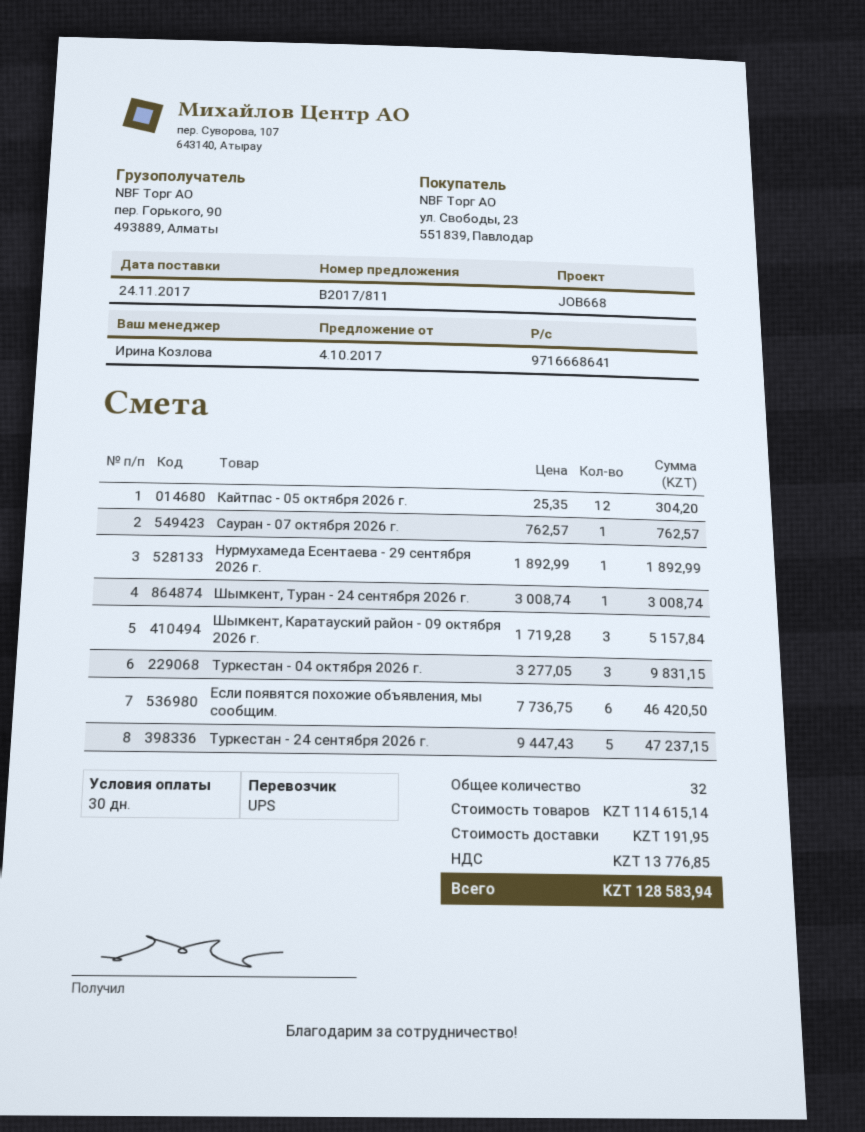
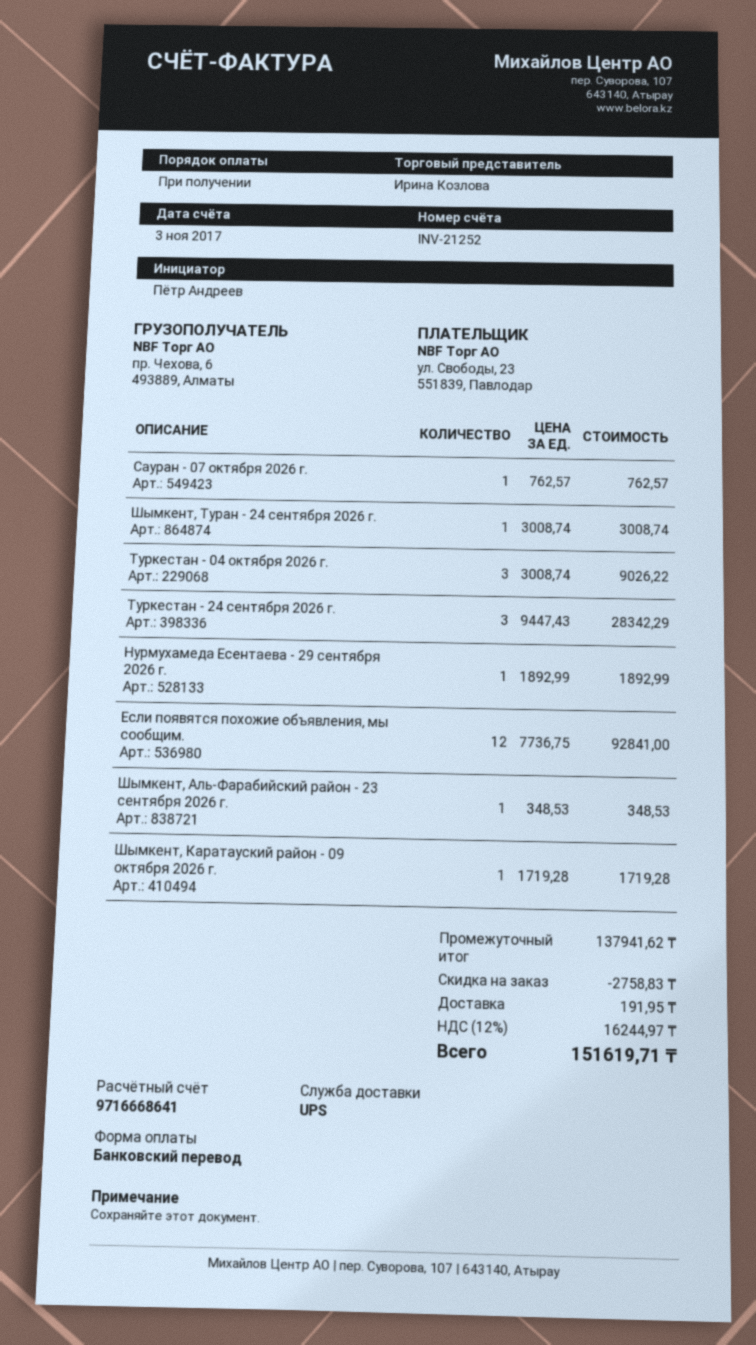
payment terms: 30 days -> on receipt
ship to: пер. Горького, 90, 493889, Алматы -> пр. Чехова, 6, 493889, Алматы
Кайтпас - 05 октября 2026 г.: 12 x 25.35 = 304.20 -> none
Шымкент, Каратауский район - 09 октября 2026 г.: 3 x 1719.28 = 5157.84 -> 1 x 1719.28 = 1719.28
Туркестан - 04 октября 2026 г.: 3 x 3277.05 = 9831.15 -> 3 x 3008.74 = 9026.22
Если появятся похожие объявления, мы сообщим.: 6 x 7736.75 = 46420.50 -> 12 x 7736.75 = 92841.00
Туркестан - 24 сентября 2026 г.: 5 x 9447.43 = 47237.15 -> 3 x 9447.43 = 28342.29
Шымкент, Аль-Фарабийский район - 23 сентября 2026 г.: none -> 1 x 348.53 = 348.53
subtotal: 114615.14 -> 137941.62
discount: none -> 2758.83
tax: 13776.85 -> 16244.97
total: 128583.94 -> 151619.71

